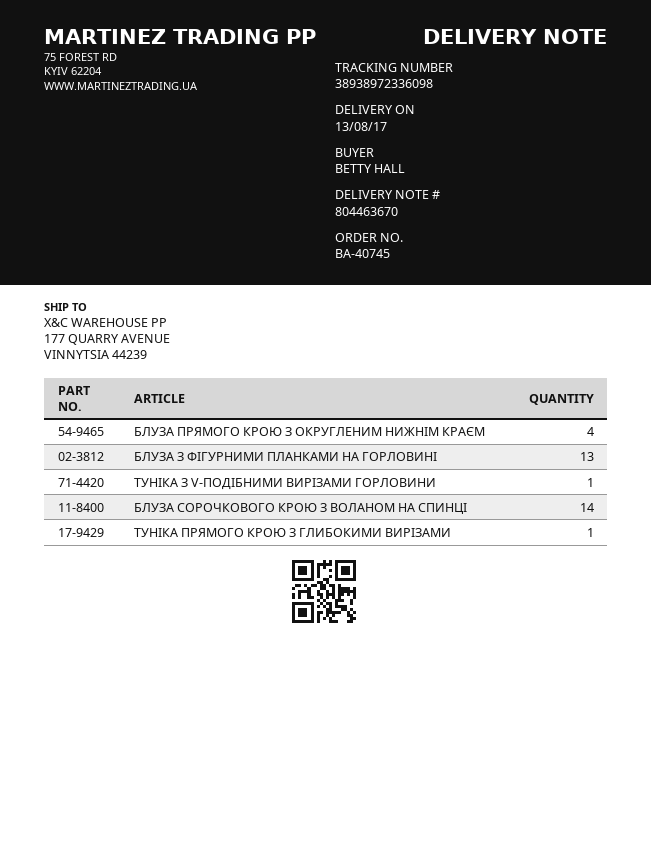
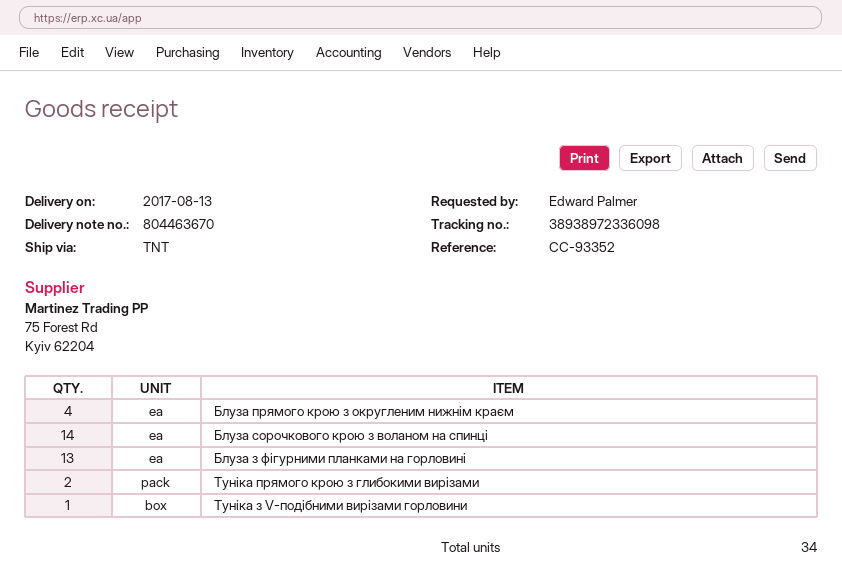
ordered by: BETTY HALL -> Edward Palmer
ТУНІКА ПРЯМОГО КРОЮ З ГЛИБОКИМИ ВИРІЗАМИ: 1 -> 2

